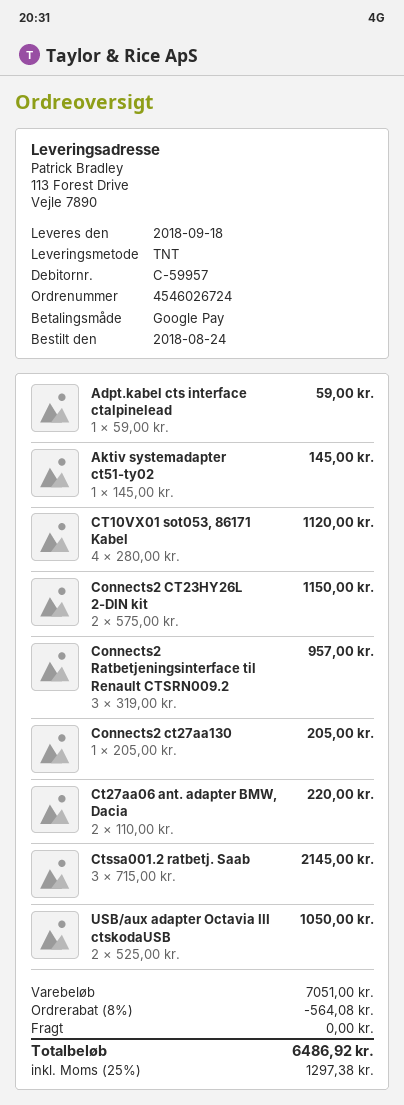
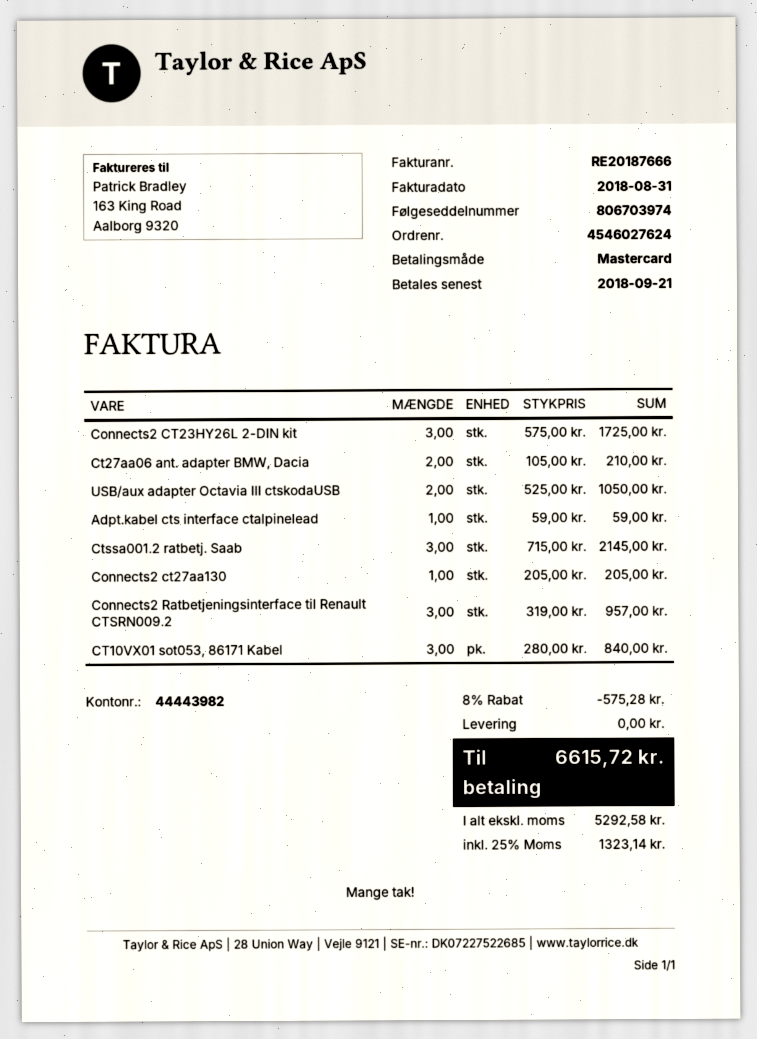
order number: 4546026724 -> 4546027624
payment method: Google Pay -> Mastercard
Aktiv systemadapter ct51-ty02: 1 x 145.00 = 145.00 -> none
CT10VX01 sot053, 86171 Kabel: 4 x 280.00 = 1120.00 -> 3 x 280.00 = 840.00
Connects2 CT23HY26L 2-DIN kit: 2 x 575.00 = 1150.00 -> 3 x 575.00 = 1725.00
Ct27aa06 ant. adapter BMW, Dacia: 2 x 110.00 = 220.00 -> 2 x 105.00 = 210.00
discount: 8% = 564.08 -> 8% = 575.28
tax: 25% = 1297.38 -> 25% = 1323.14
total: 6486.92 -> 6615.72

